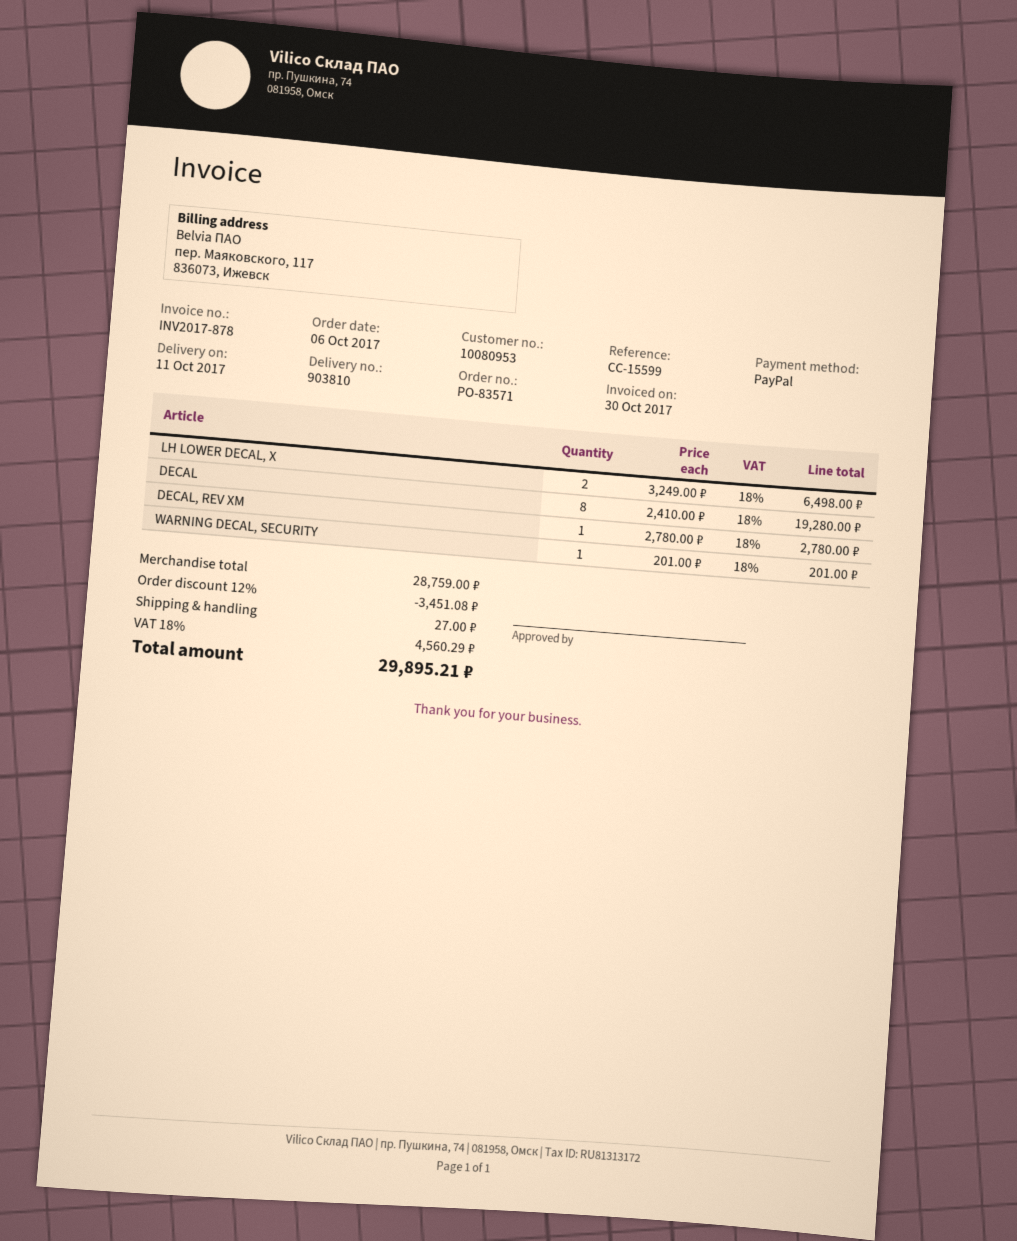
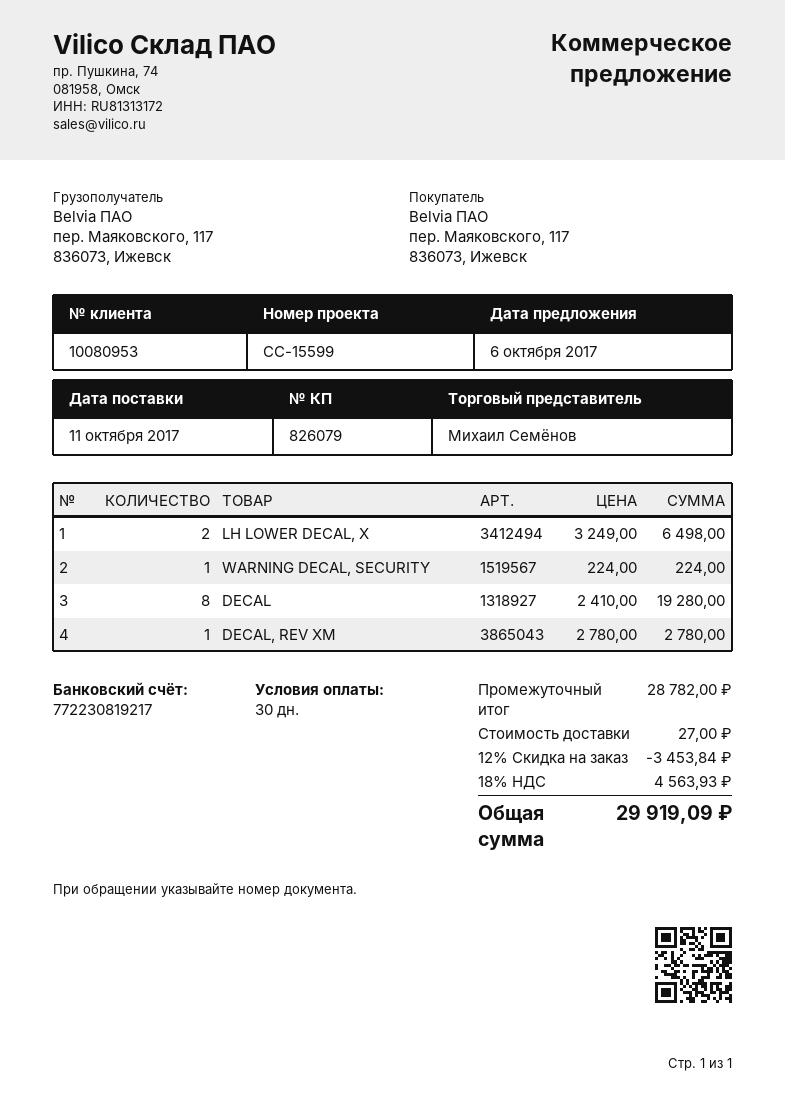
WARNING DECAL, SECURITY: 1 x 201.00 = 201.00 -> 1 x 224.00 = 224.00
subtotal: 28759.00 -> 28782.00
discount: 12% = 3451.08 -> 12% = 3453.84
tax: 18% = 4560.29 -> 18% = 4563.93
total: 29895.21 -> 29919.09

